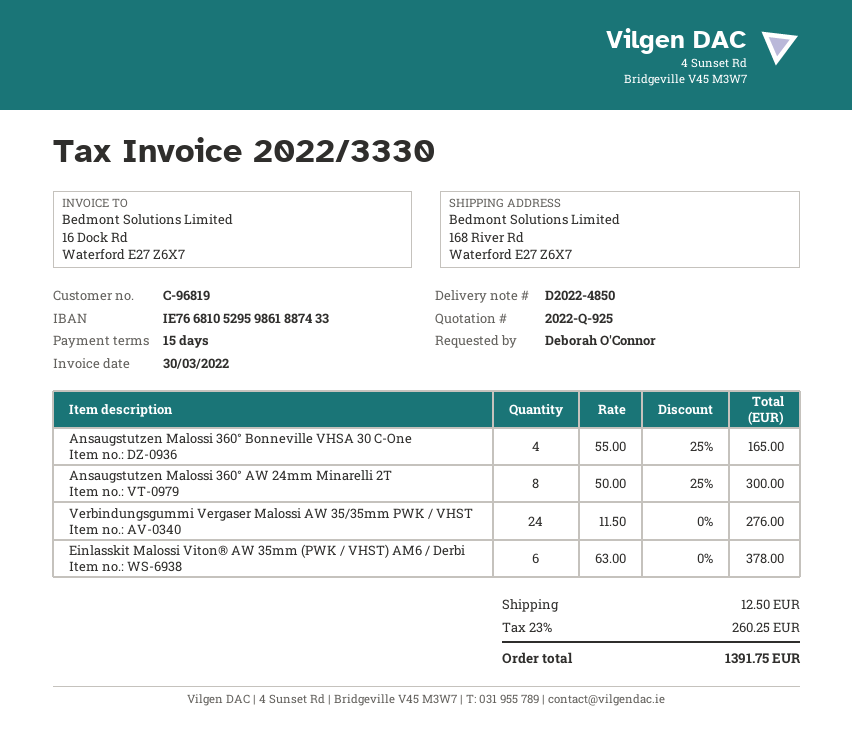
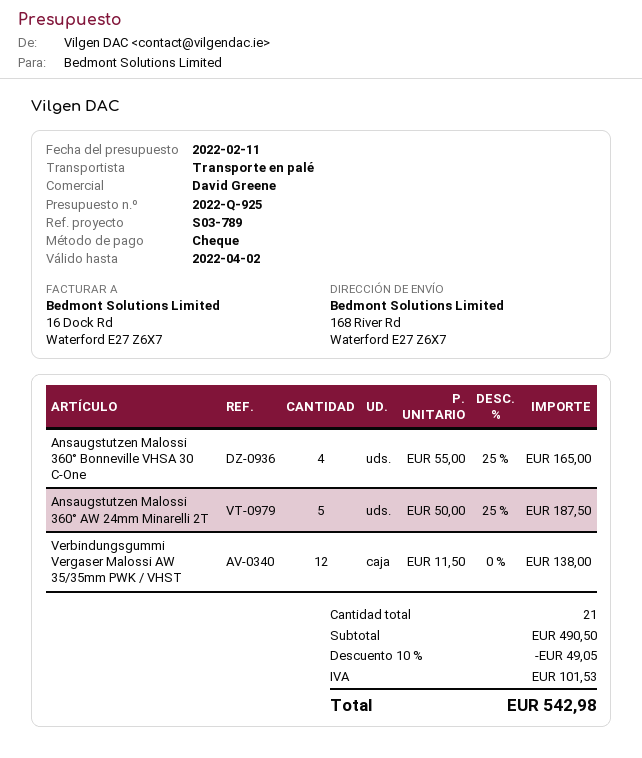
Ansaugstutzen Malossi 360° AW 24mm Minarelli 2T: 8 x 50.00 - 25% = 300.00 -> 5 x 50.00 - 25% = 187.50
Verbindungsgummi Vergaser Malossi AW 35/35mm PWK / VHST: 24 x 11.50 = 276.00 -> 12 x 11.50 = 138.00
Einlasskit Malossi Viton® AW 35mm (PWK / VHST) AM6 / Derbi: 6 x 63.00 = 378.00 -> none
discount: none -> 10% = 49.05
shipping: 12.50 -> none
tax: 260.25 -> 101.53
total: 1391.75 -> 542.98

